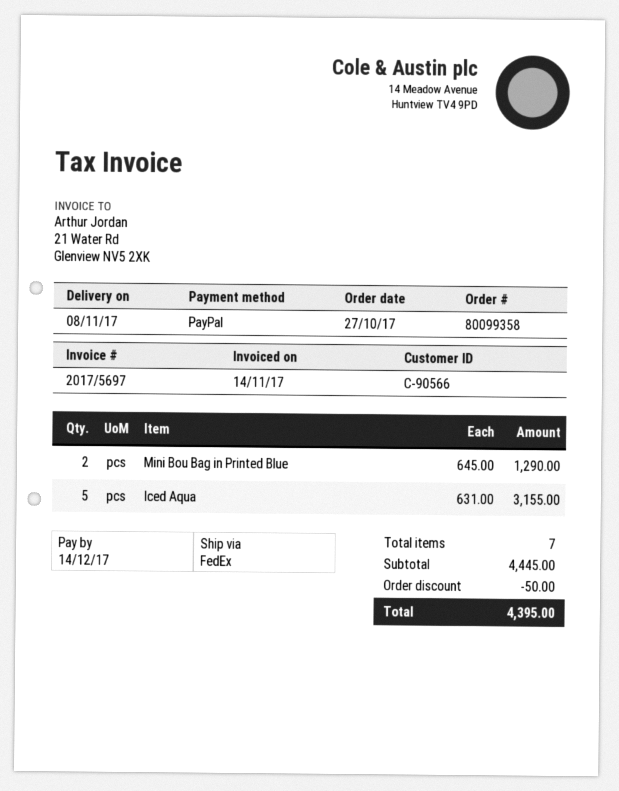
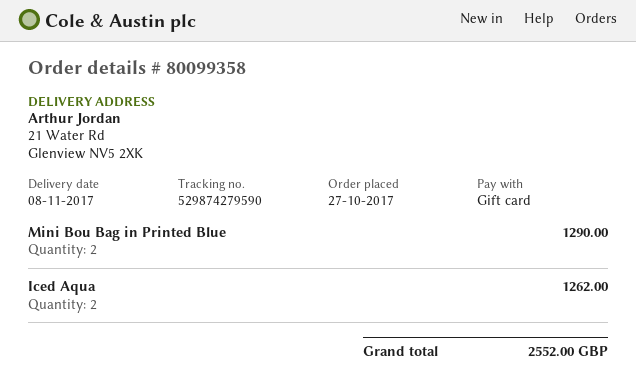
payment method: PayPal -> gift card
Iced Aqua: 5 for 3155.00 -> 2 for 1262.00
discount: 50.00 -> none
total: 4395.00 -> 2552.00

